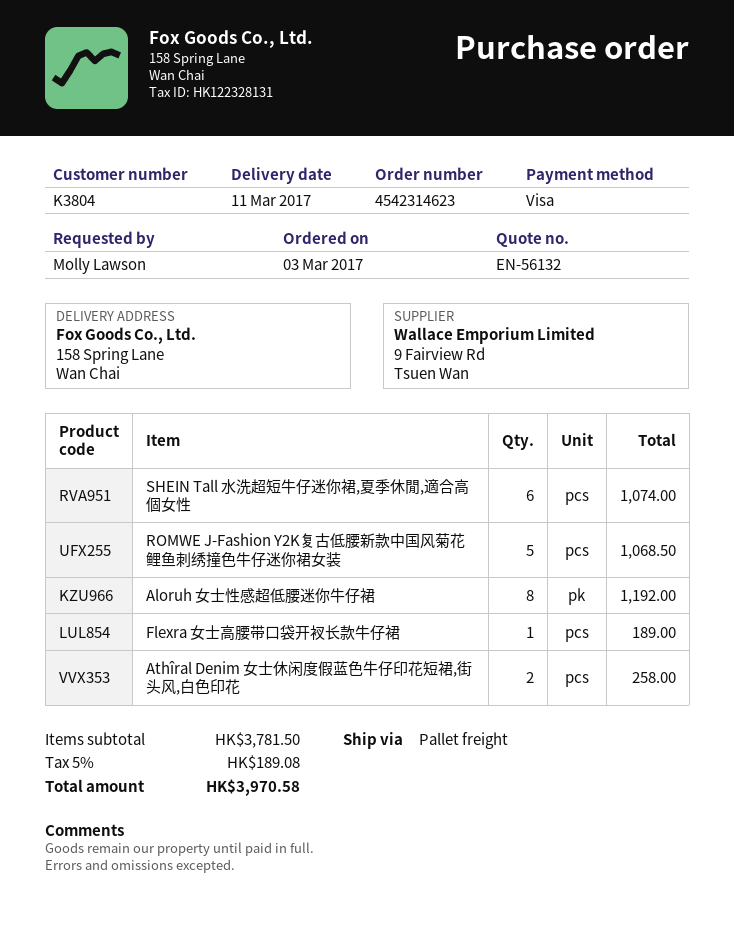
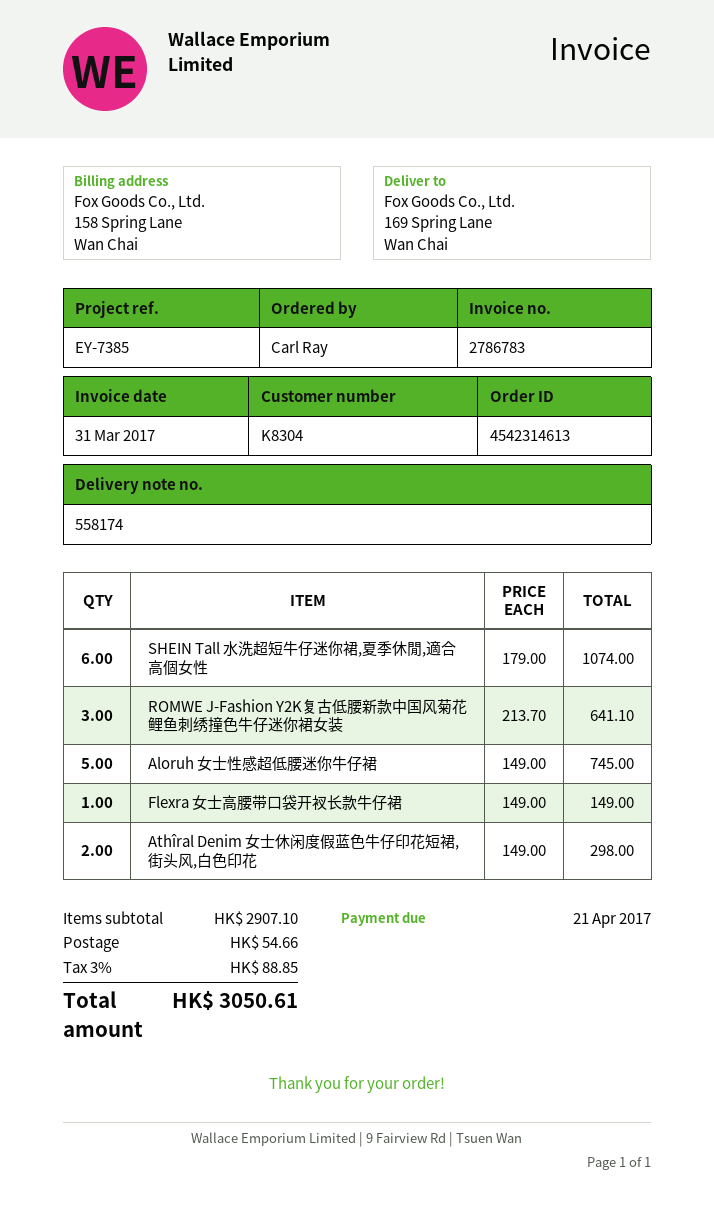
order number: 4542314623 -> 4542314613
customer number: K3804 -> K8304
ordered by: Molly Lawson -> Carl Ray
ship to: 158 Spring Lane, Wan Chai -> 169 Spring Lane, Wan Chai
ROMWE J-Fashion Y2K复古低腰新款中国风菊花鲤鱼刺绣撞色牛仔迷你裙女装: 5 for 1068.50 -> 3 for 641.10
Aloruh 女士性感超低腰迷你牛仔裙: 8 for 1192.00 -> 5 for 745.00
Flexra 女士高腰带口袋开衩长款牛仔裙: 1 for 189.00 -> 1 for 149.00
Athîral Denim 女士休闲度假蓝色牛仔印花短裙,街头风,白色印花: 2 for 258.00 -> 2 for 298.00
subtotal: 3781.50 -> 2907.10
shipping: none -> 54.66
tax: 5% = 189.08 -> 3% = 88.85
total: 3970.58 -> 3050.61

